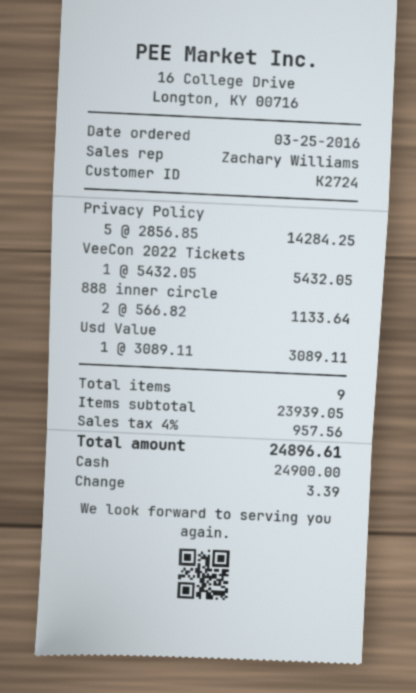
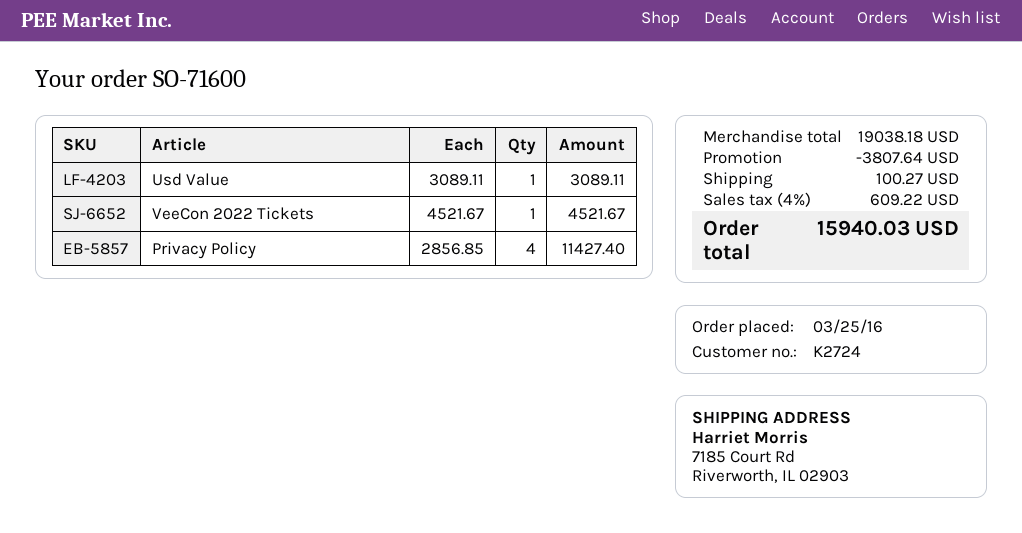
Privacy Policy: 5 x 2856.85 = 14284.25 -> 4 x 2856.85 = 11427.40
VeeCon 2022 Tickets: 1 x 5432.05 = 5432.05 -> 1 x 4521.67 = 4521.67
888 inner circle: 2 x 566.82 = 1133.64 -> none
subtotal: 23939.05 -> 19038.18
discount: none -> 3807.64
shipping: none -> 100.27
tax: 4% = 957.56 -> 4% = 609.22
total: 24896.61 -> 15940.03

